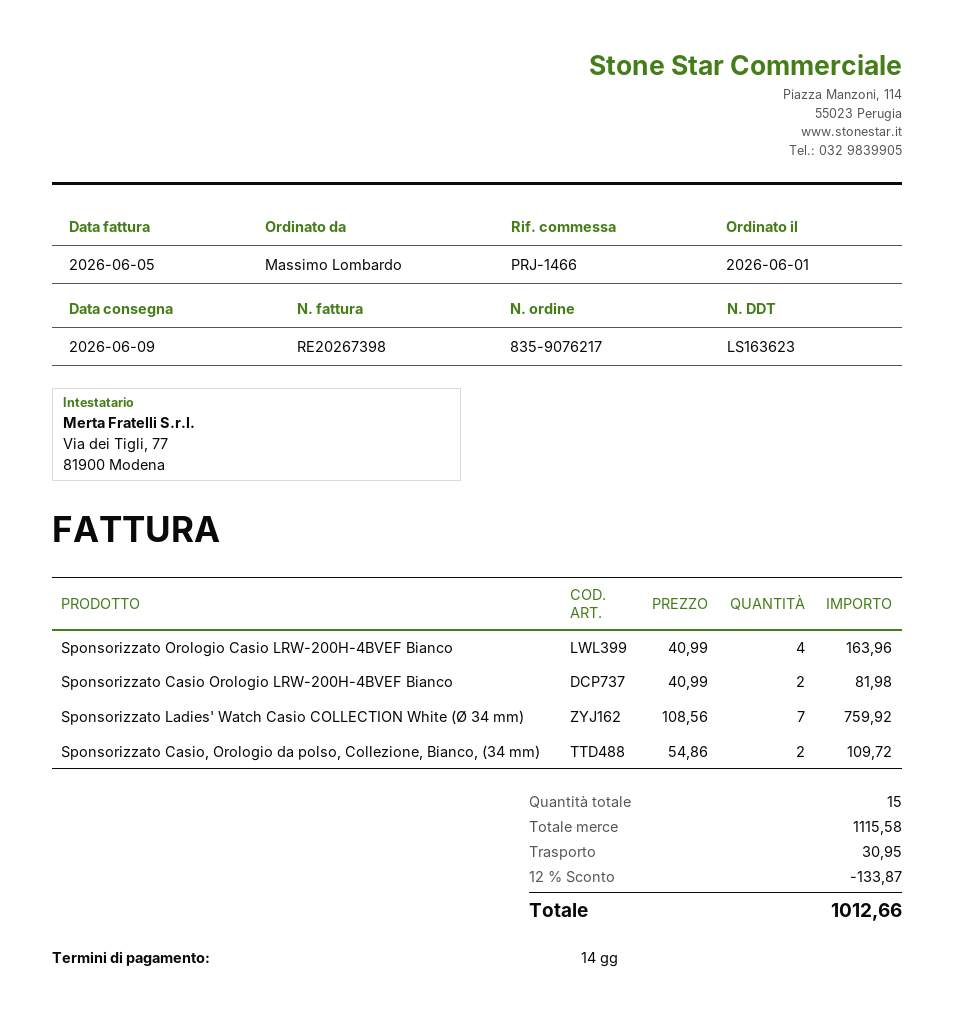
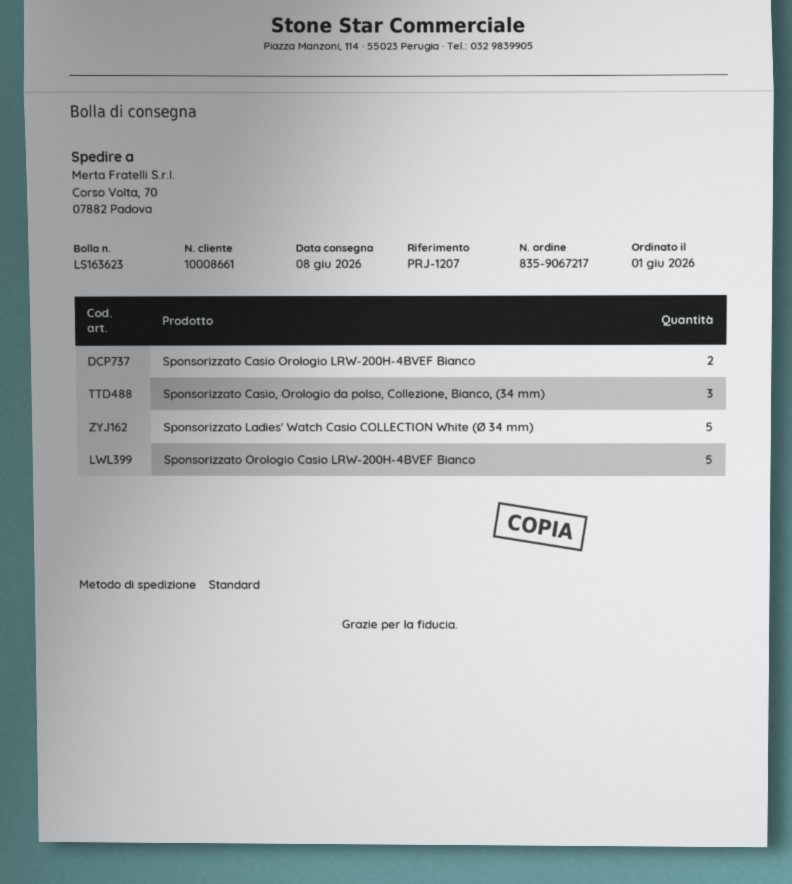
order number: 835-9076217 -> 835-9067217
delivery date: 2026-06-09 -> 2026-06-08
reference: PRJ-1466 -> PRJ-1207
Sponsorizzato Orologio Casio LRW-200H-4BVEF Bianco: 4 -> 5
Sponsorizzato Ladies' Watch Casio COLLECTION White (Ø 34 mm): 7 -> 5
Sponsorizzato Casio, Orologio da polso, Collezione, Bianco, (34 mm): 2 -> 3

